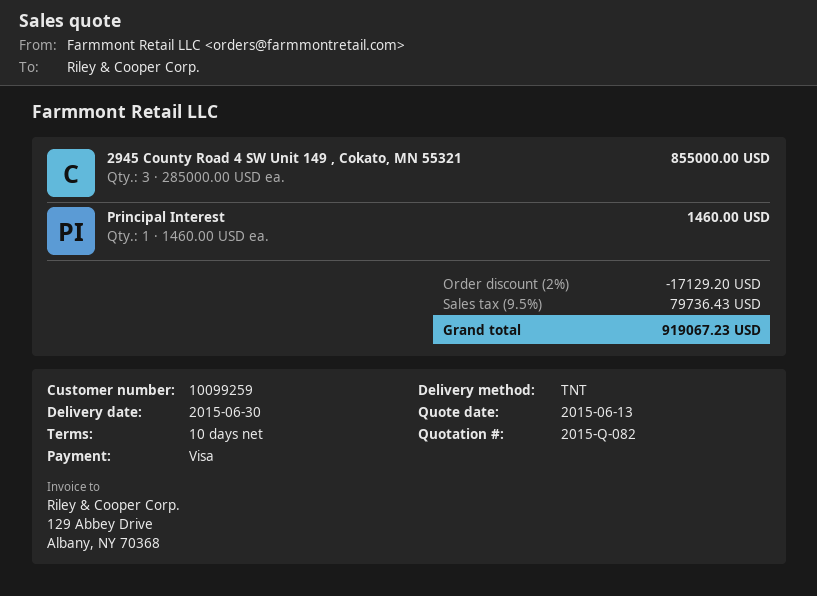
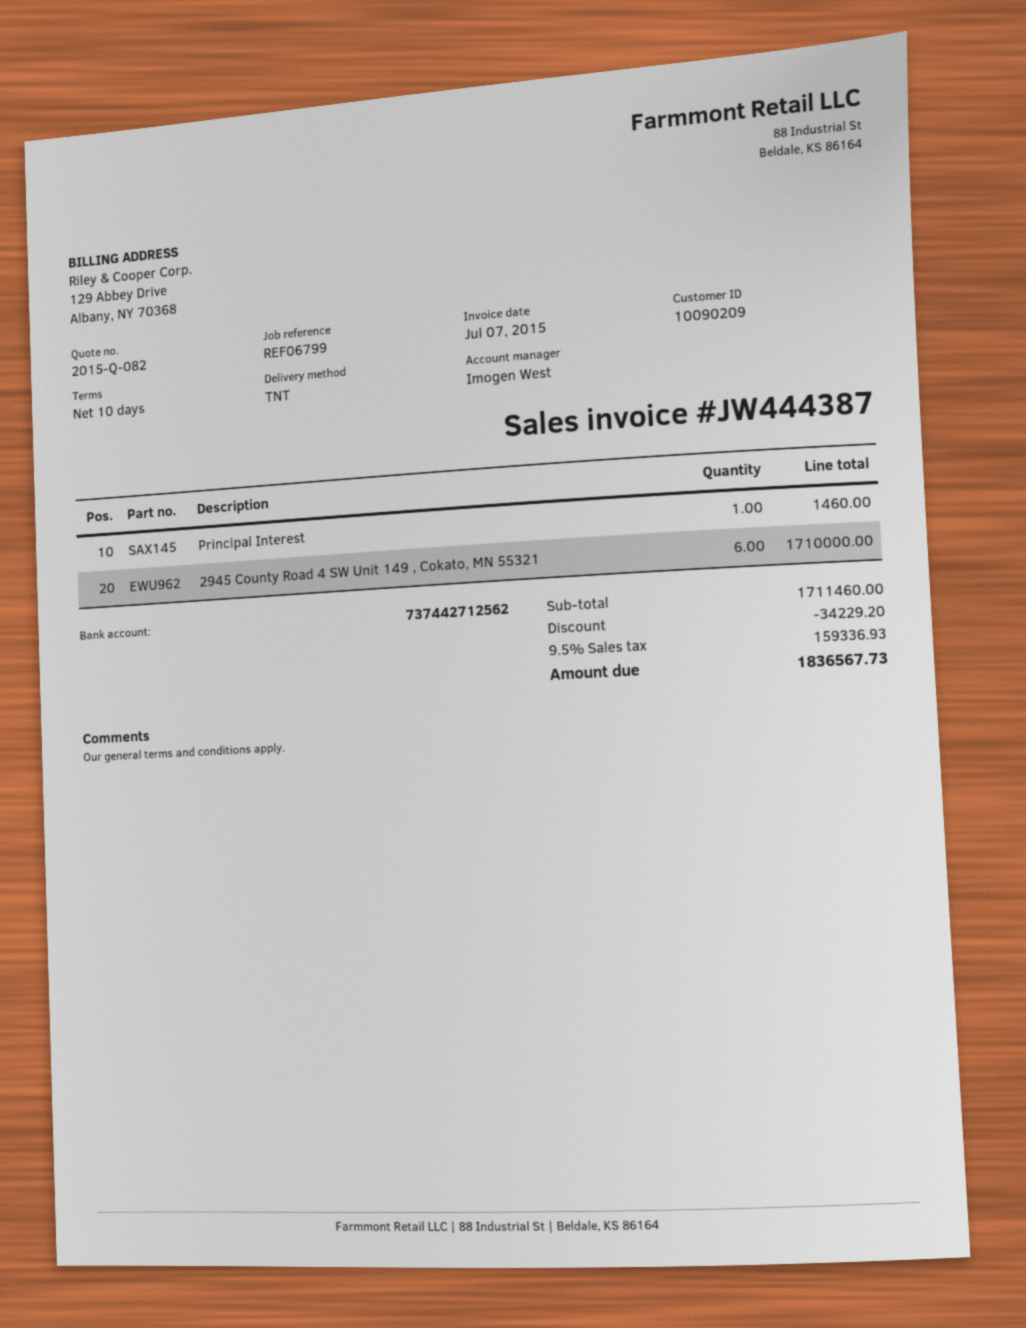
customer number: 10099259 -> 10090209
2945 County Road 4 SW Unit 149 , Cokato, MN 55321: 3 for 855000.00 -> 6 for 1710000.00
discount: 17129.20 -> 34229.20
tax: 9.5% = 79736.43 -> 9.5% = 159336.93
total: 919067.23 -> 1836567.73

